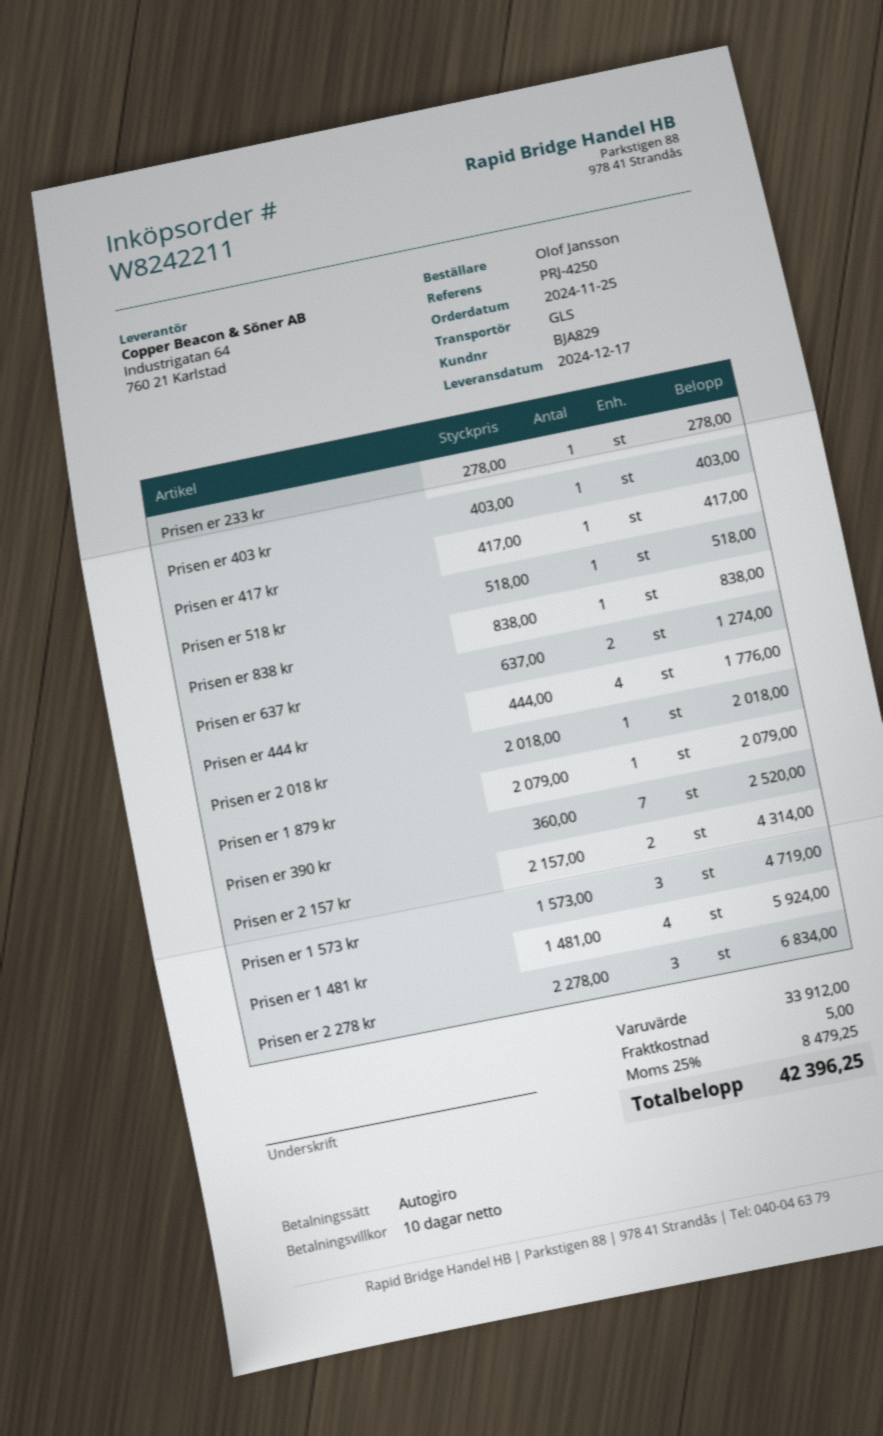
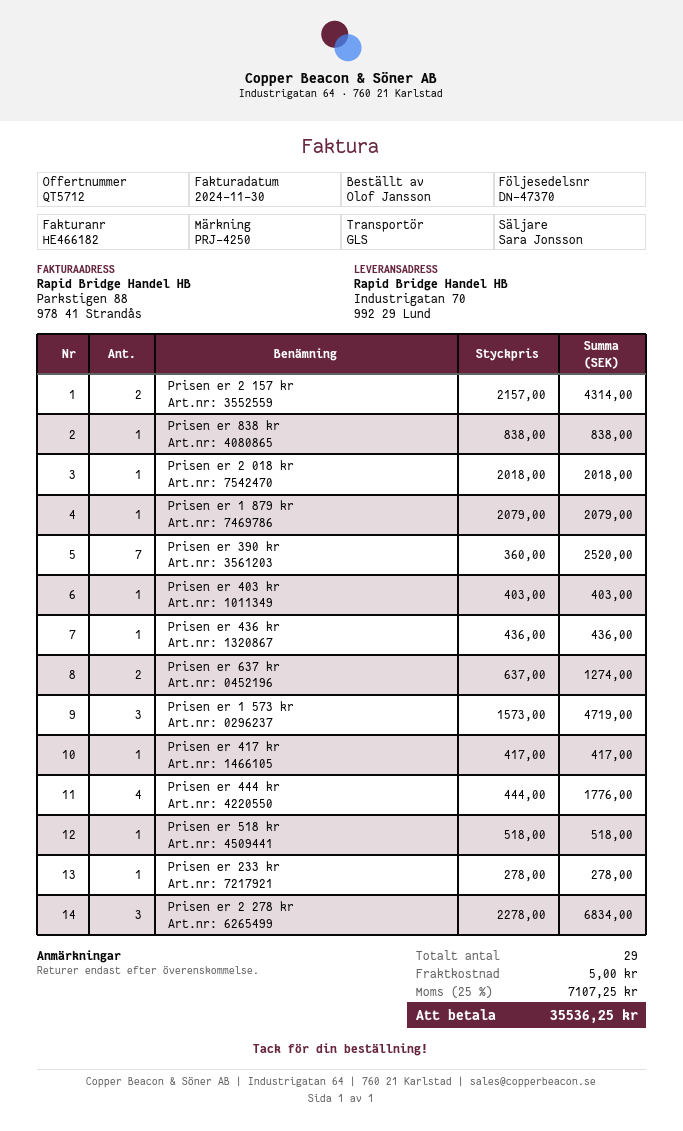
Prisen er 1 481 kr: 4 x 1481.00 = 5924.00 -> none
Prisen er 436 kr: none -> 1 x 436.00 = 436.00
tax: 25% = 8479.25 -> 25% = 7107.25
total: 42396.25 -> 35536.25

